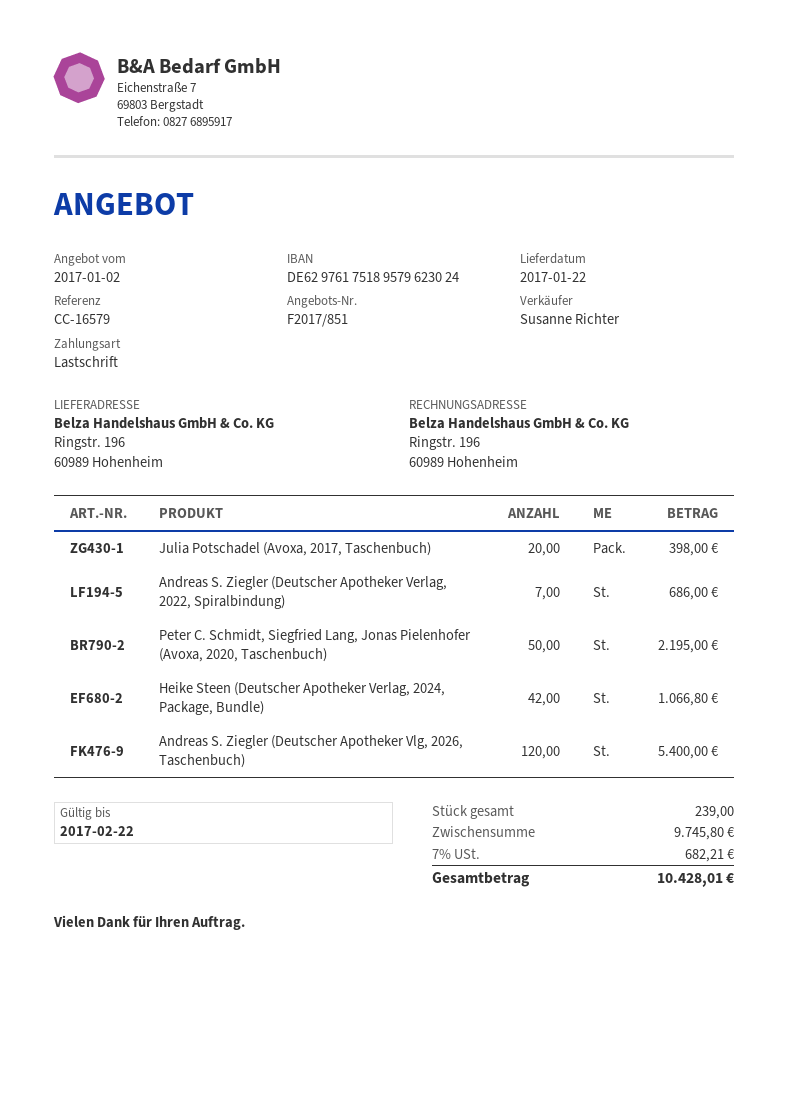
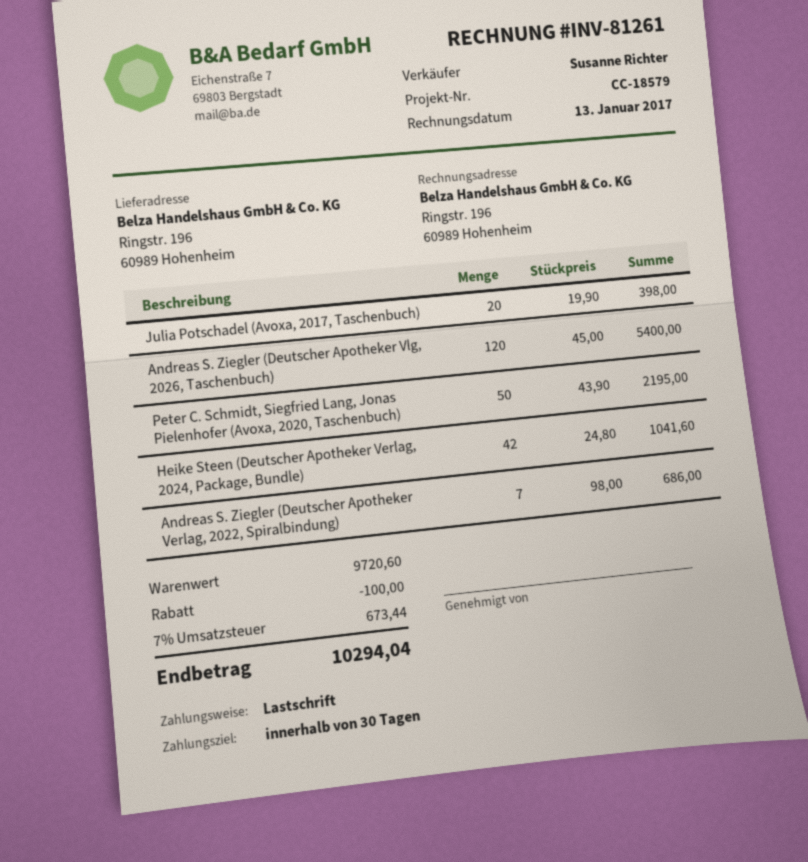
reference: CC-16579 -> CC-18579
Heike Steen (Deutscher Apotheker Verlag, 2024, Package, Bundle): 42 for 1066.80 -> 42 for 1041.60
subtotal: 9745.80 -> 9720.60
discount: none -> 100.00
tax: 7% = 682.21 -> 7% = 673.44
total: 10428.01 -> 10294.04

